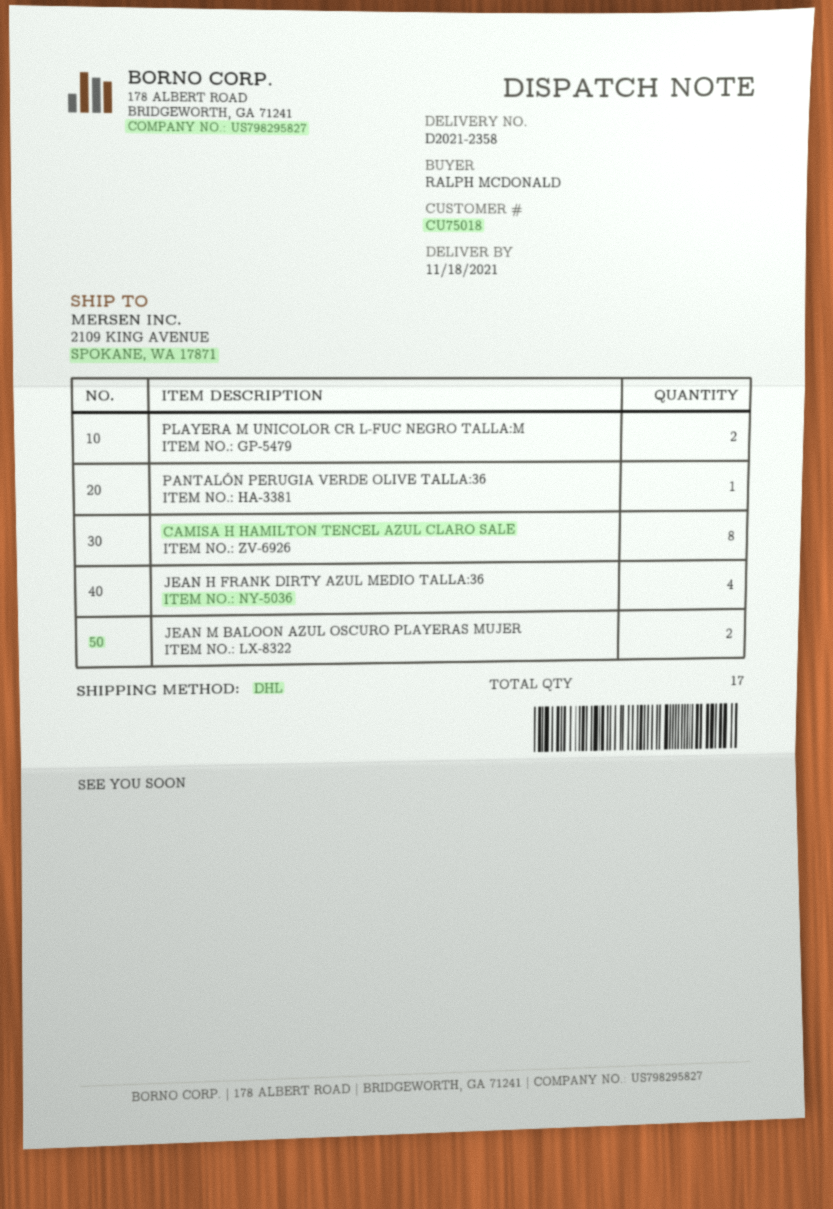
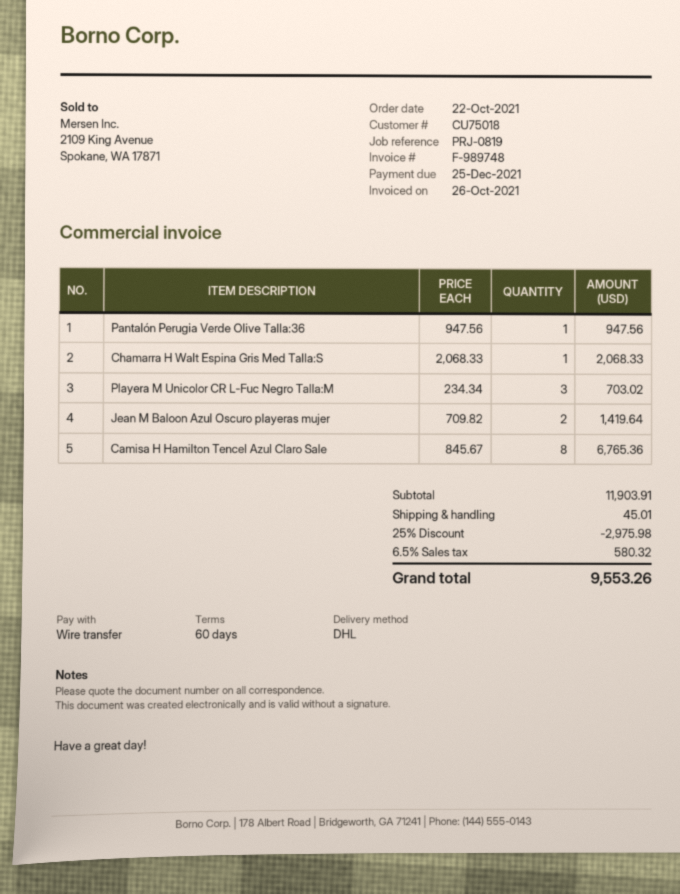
PLAYERA M UNICOLOR CR L-FUC NEGRO TALLA:M: 2 -> 3
JEAN H FRANK DIRTY AZUL MEDIO TALLA:36: 4 -> none
Chamarra H Walt Espina Gris Med Talla:S: none -> 1

